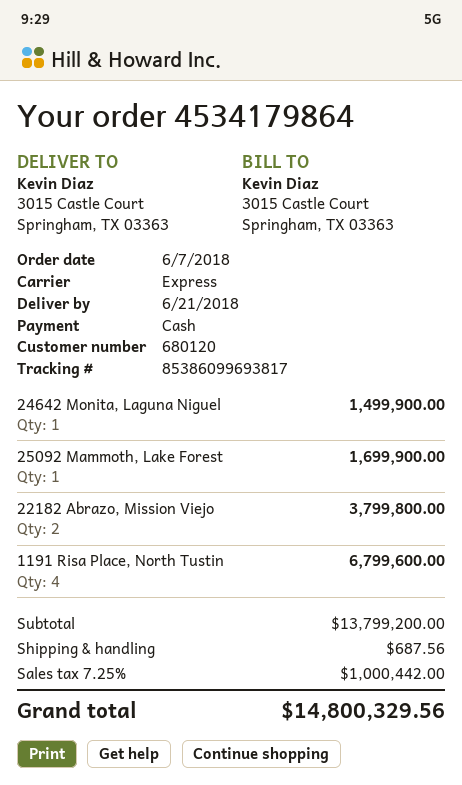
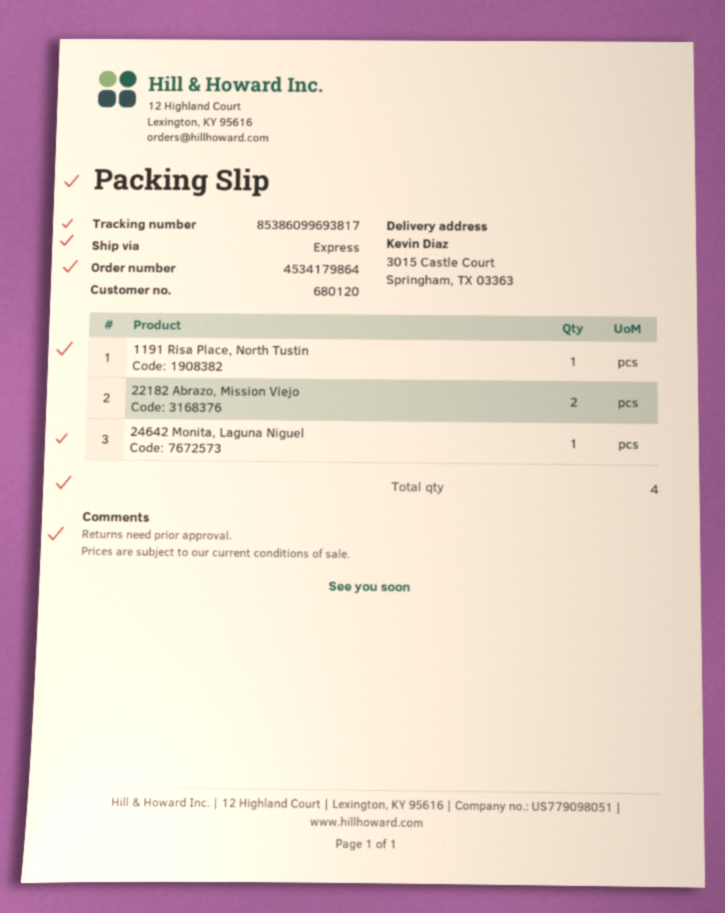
25092 Mammoth, Lake Forest: 1 -> none
1191 Risa Place, North Tustin: 4 -> 1

